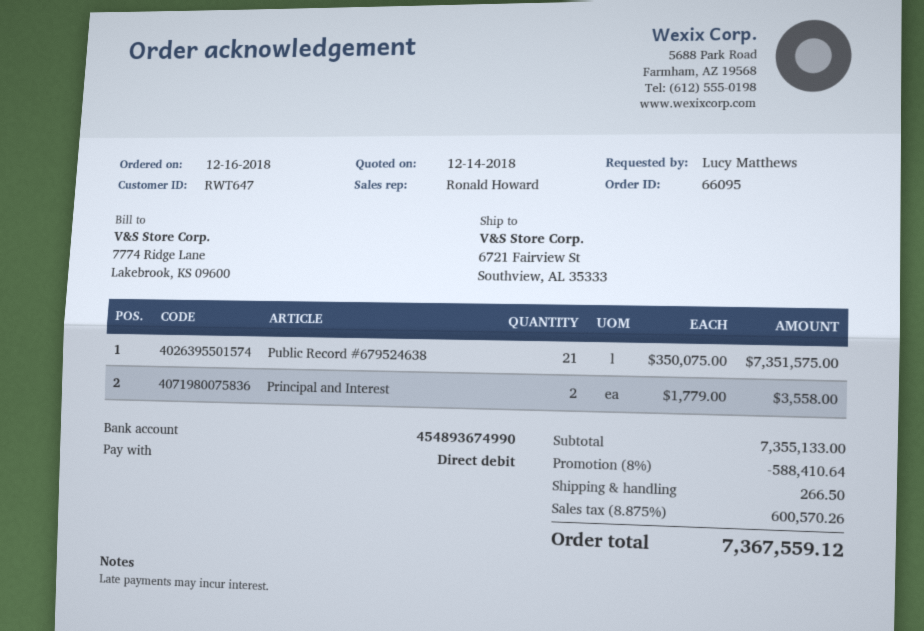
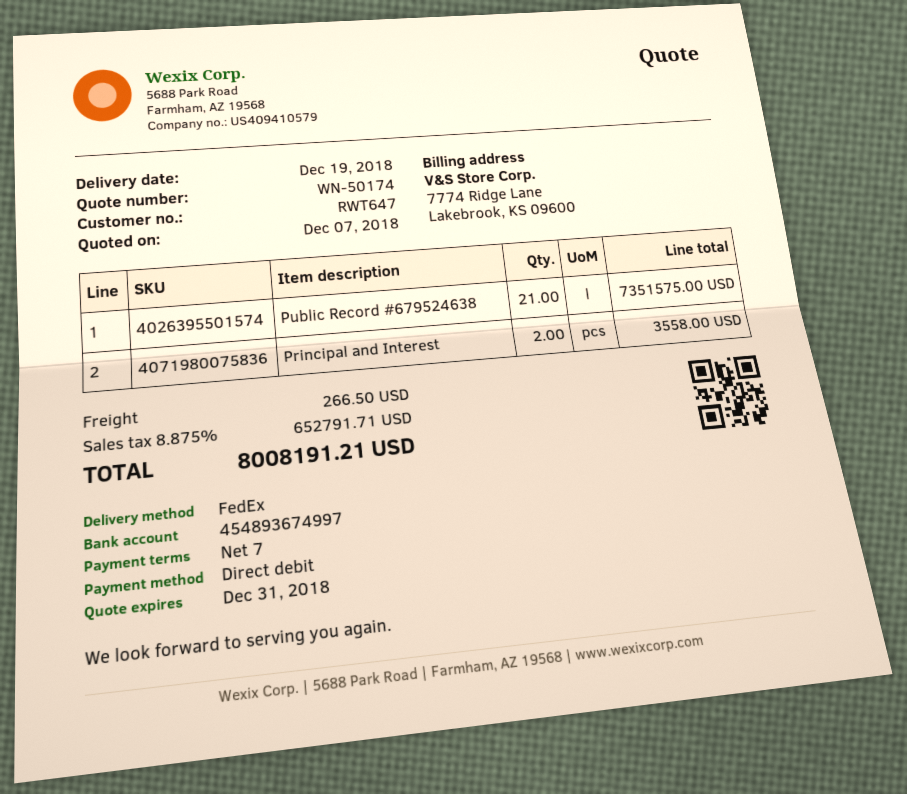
quote date: 2018-12-14 -> 2018-12-07
bank account: 454893674990 -> 454893674997
discount: 8% = 588410.64 -> none
tax: 8.875% = 600570.26 -> 8.875% = 652791.71
total: 7367559.12 -> 8008191.21

